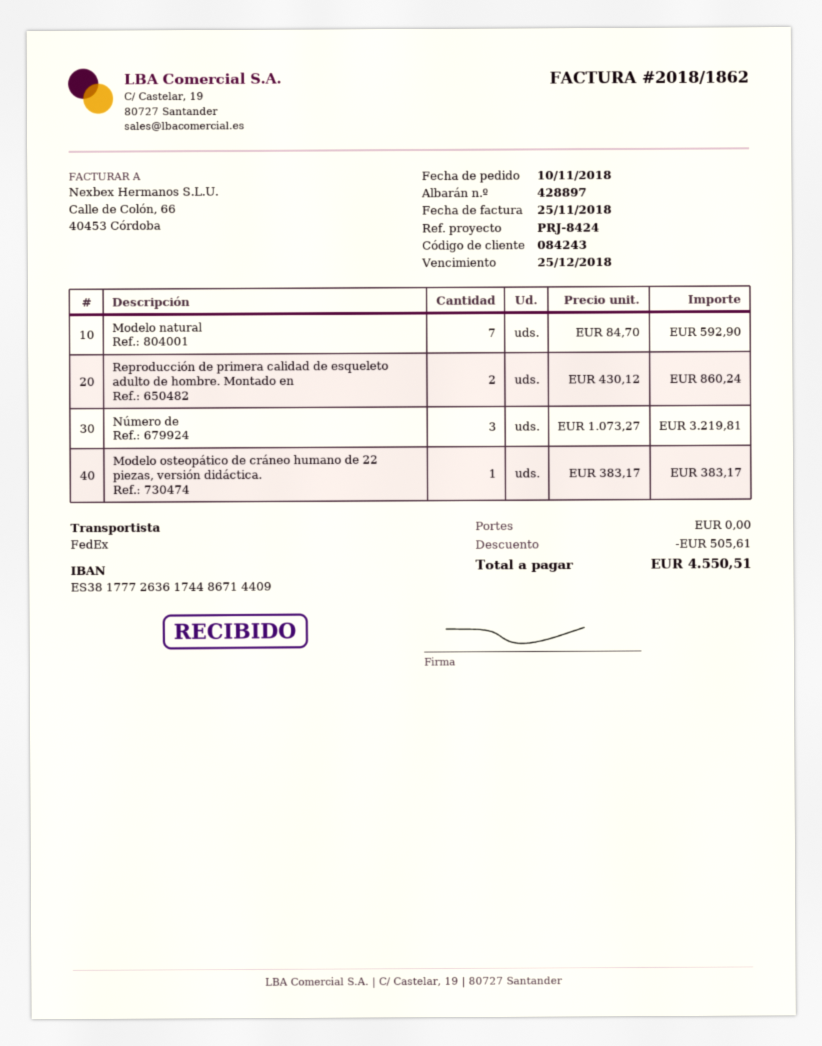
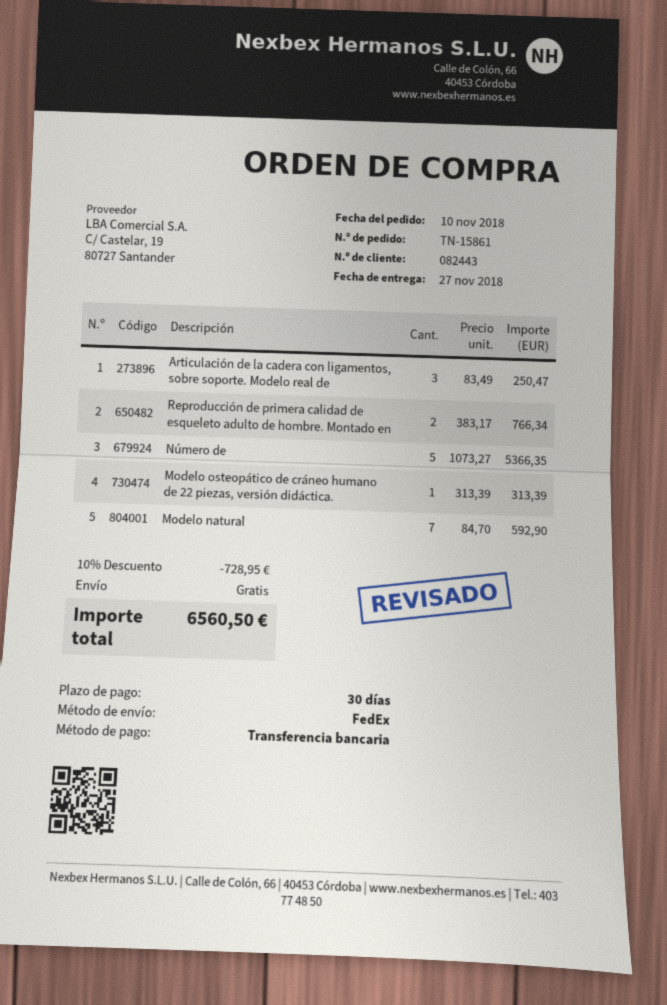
customer number: 084243 -> 082443
Reproducción de primera calidad de esqueleto adulto de hombre. Montado en: 2 x 430.12 = 860.24 -> 2 x 383.17 = 766.34
Número de: 3 x 1073.27 = 3219.81 -> 5 x 1073.27 = 5366.35
Modelo osteopático de cráneo humano de 22 piezas, versión didáctica.: 1 x 383.17 = 383.17 -> 1 x 313.39 = 313.39
Articulación de la cadera con ligamentos, sobre soporte. Modelo real de: none -> 3 x 83.49 = 250.47
discount: 505.61 -> 728.95
total: 4550.51 -> 6560.50

